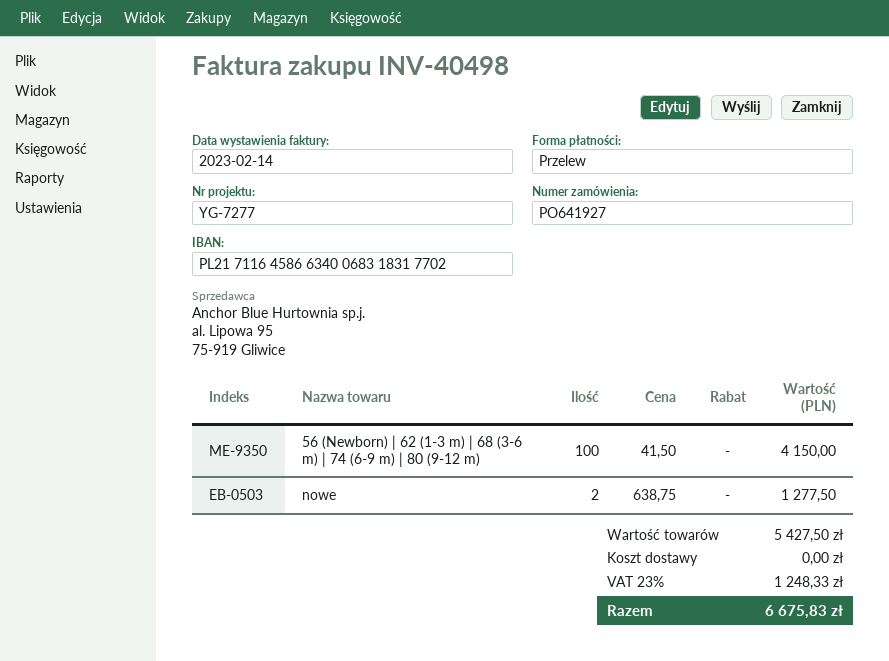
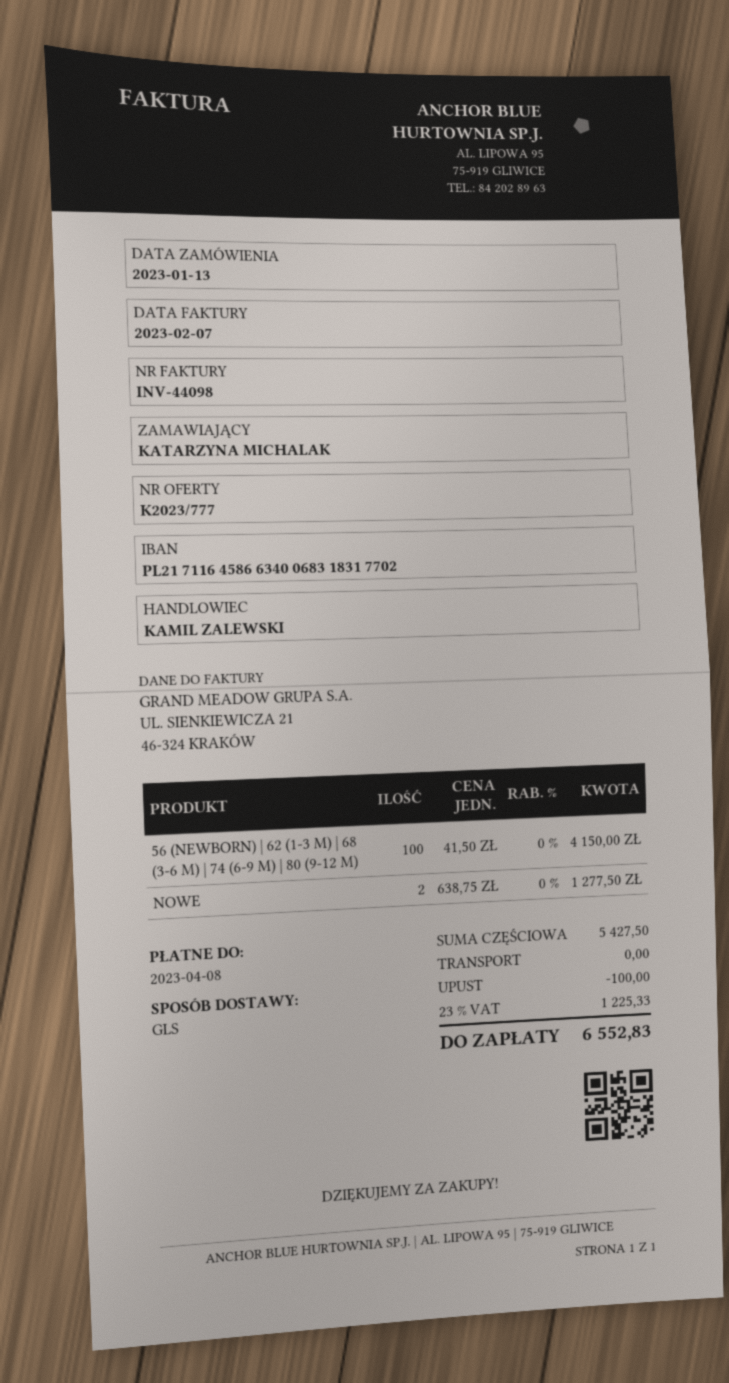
invoice number: INV-40498 -> INV-44098
invoice date: 2023-02-14 -> 2023-02-07
discount: none -> 100.00
tax: 23% = 1248.33 -> 23% = 1225.33
total: 6675.83 -> 6552.83

